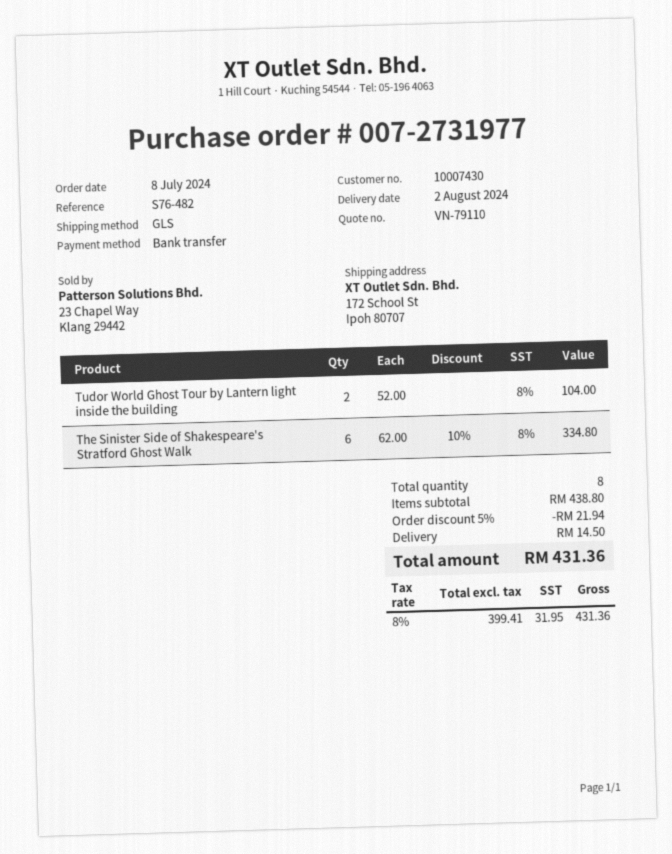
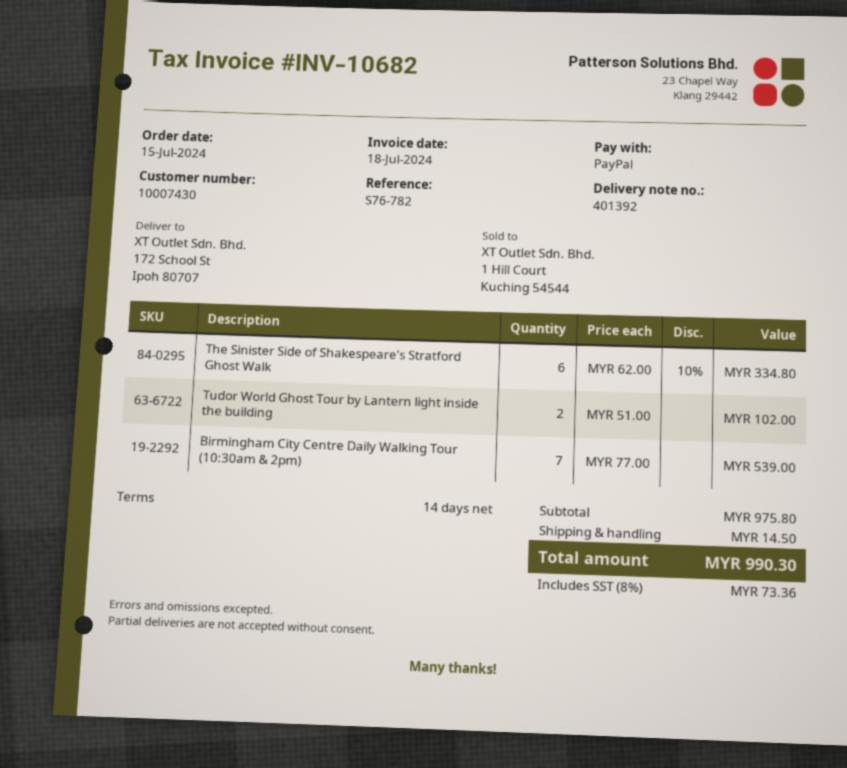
order date: 2024-07-08 -> 2024-07-15
reference: S76-482 -> S76-782
payment method: bank transfer -> PayPal
Tudor World Ghost Tour by Lantern light inside the building: 2 x 52.00 = 104.00 -> 2 x 51.00 = 102.00
Birmingham City Centre Daily Walking Tour (10:30am & 2pm): none -> 7 x 77.00 = 539.00
subtotal: 438.80 -> 975.80
discount: 5% = 21.94 -> none
tax: 8% = 31.95 -> 8% = 73.36
total: 431.36 -> 990.30

